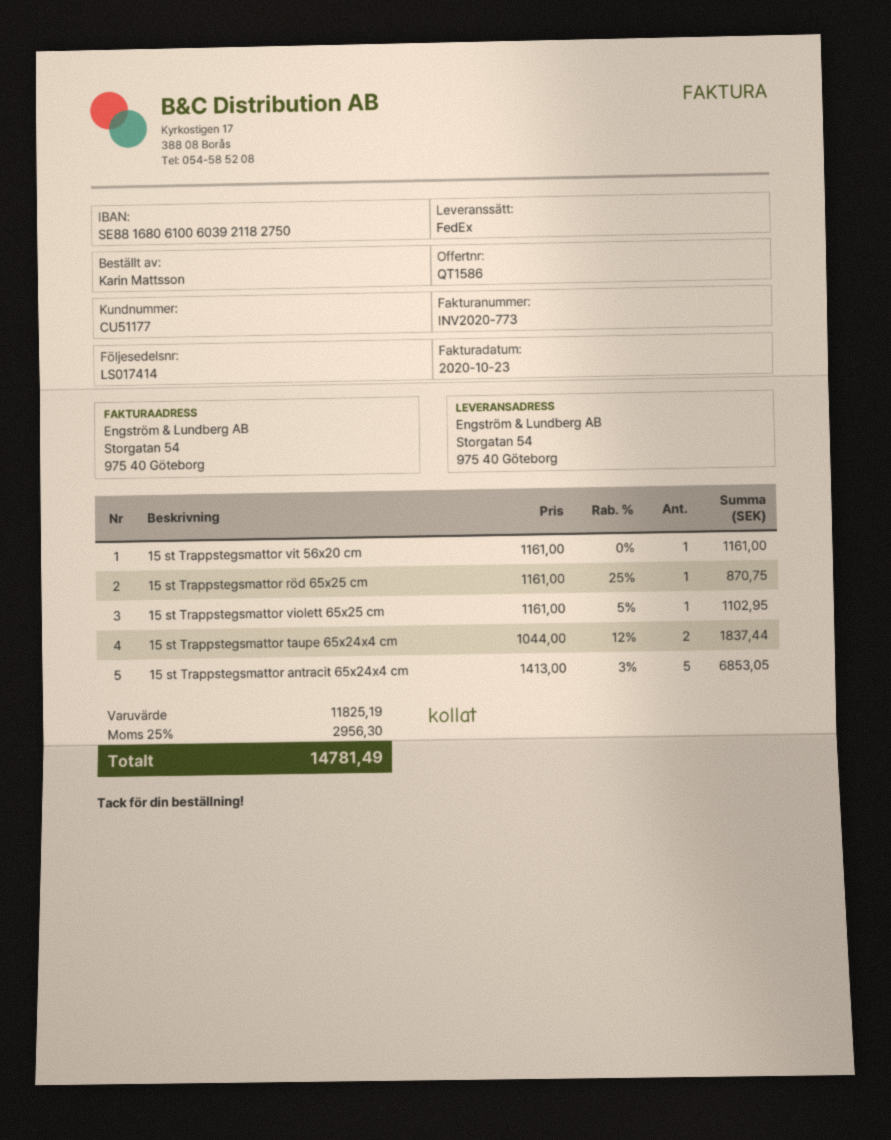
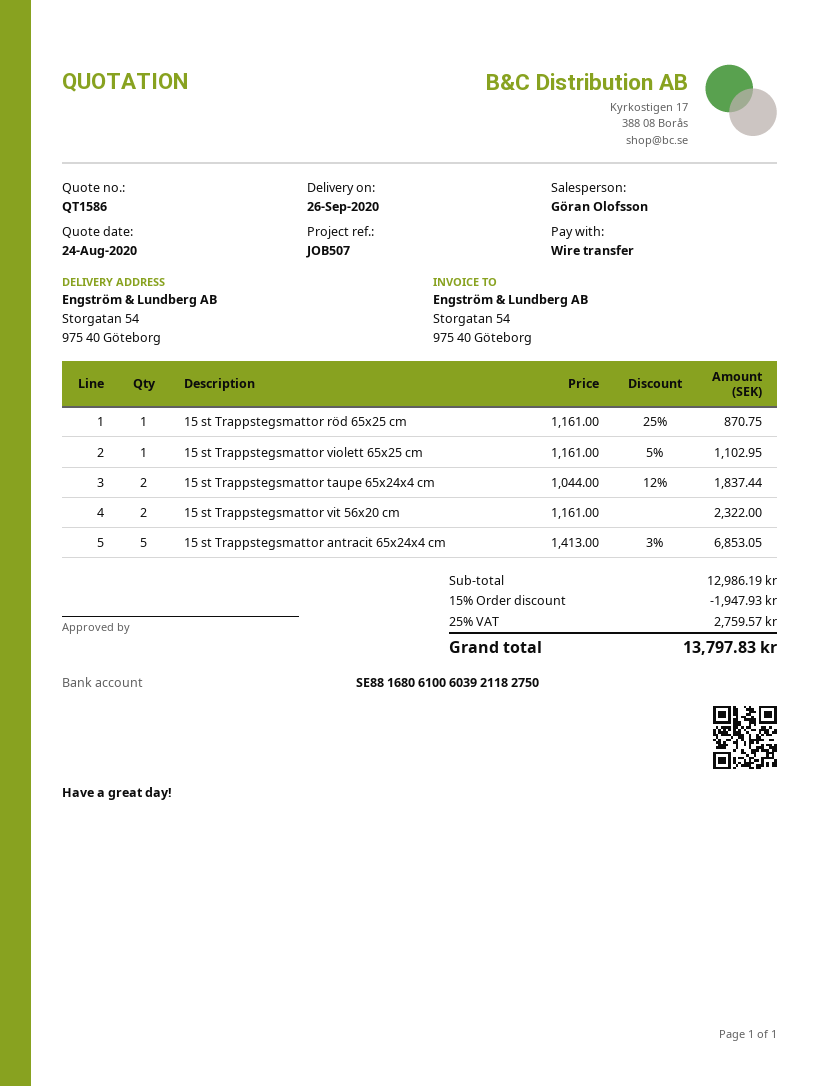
15 st Trappstegsmattor vit 56x20 cm: 1 x 1161.00 = 1161.00 -> 2 x 1161.00 = 2322.00
subtotal: 11825.19 -> 12986.19
discount: none -> 15% = 1947.93
tax: 25% = 2956.30 -> 25% = 2759.57
total: 14781.49 -> 13797.83

